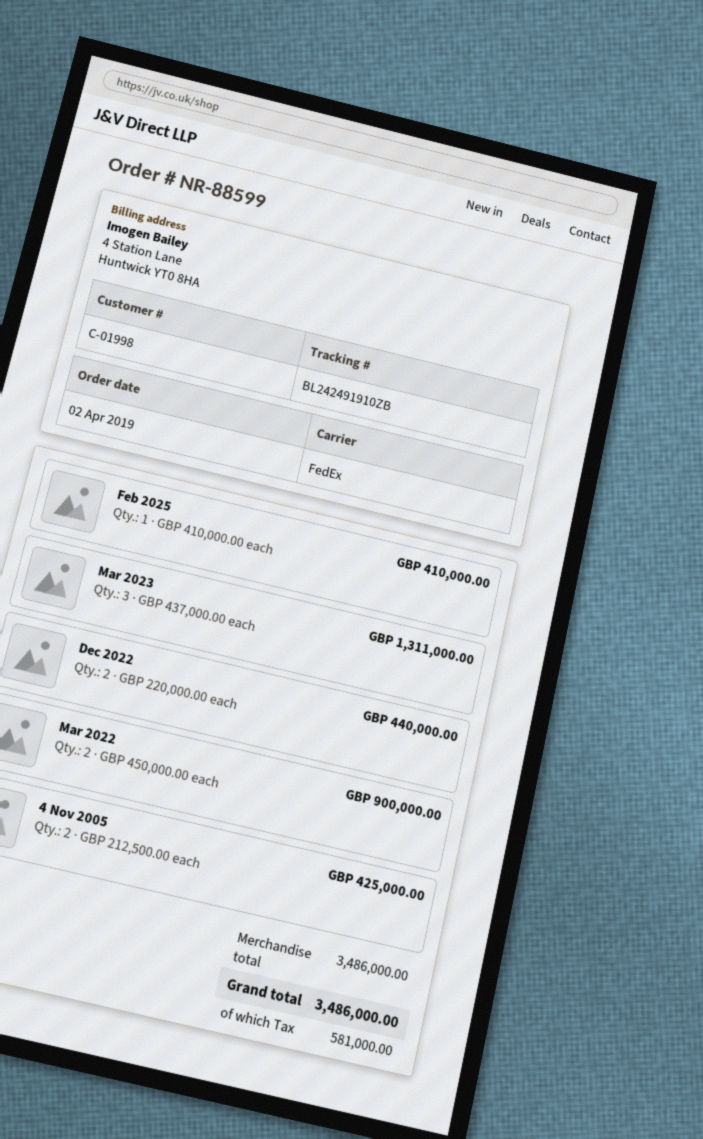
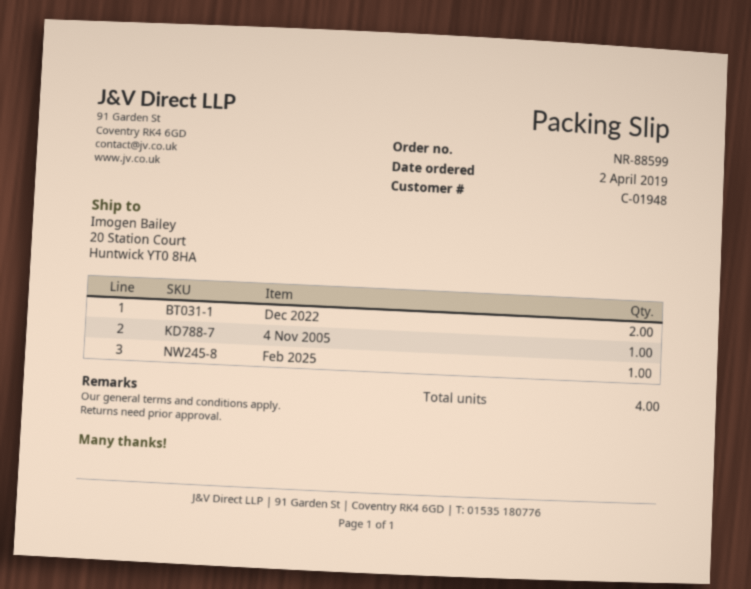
customer number: C-01998 -> C-01948
Mar 2023: 3 -> none
Mar 2022: 2 -> none
4 Nov 2005: 2 -> 1

